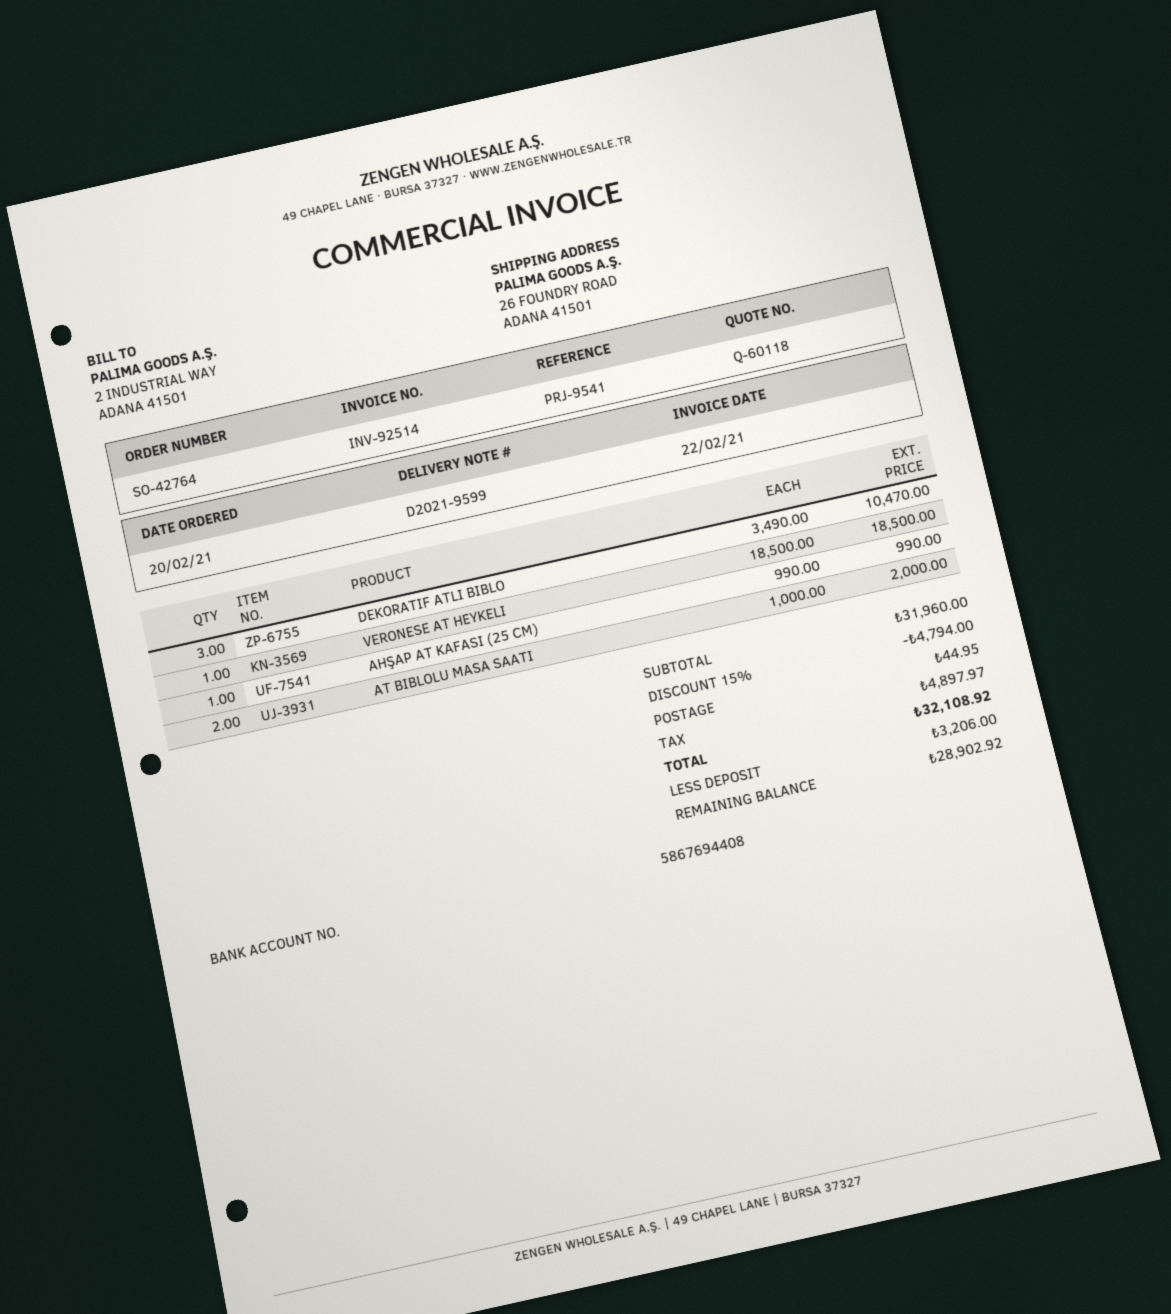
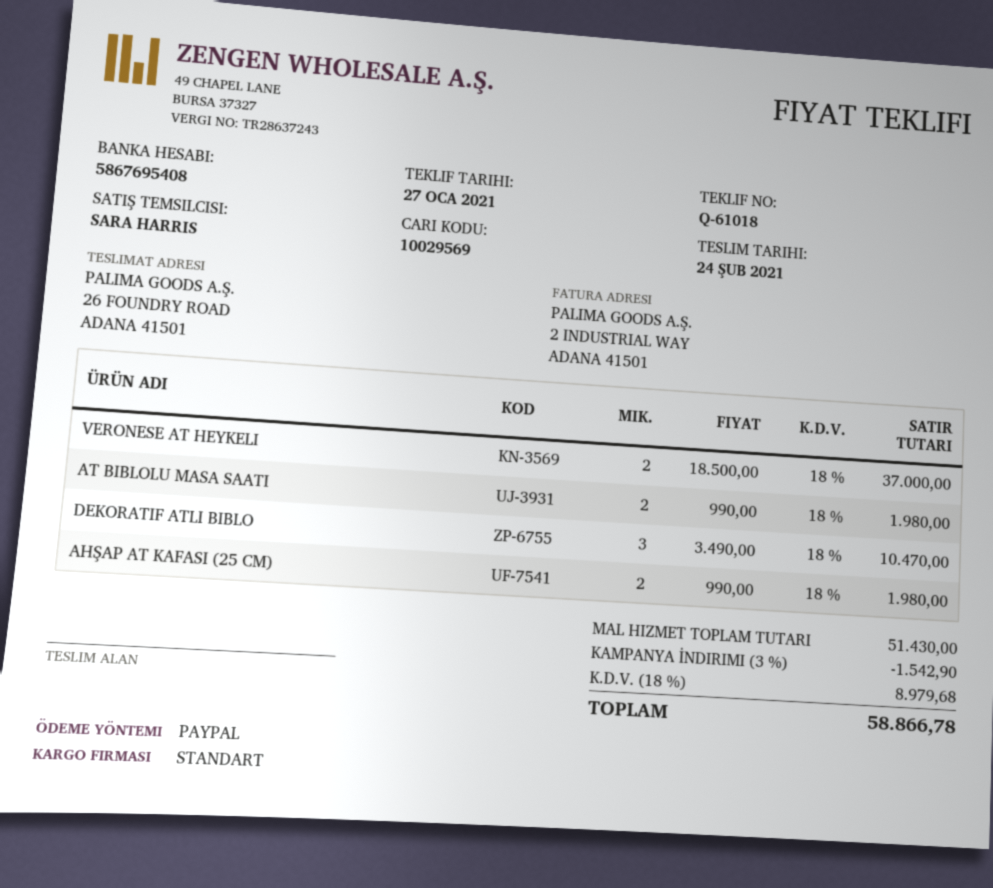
quote number: Q-60118 -> Q-61018
bank account: 5867694408 -> 5867695408
VERONESE AT HEYKELI: 1 x 18500.00 = 18500.00 -> 2 x 18500.00 = 37000.00
AHŞAP AT KAFASI (25 CM): 1 x 990.00 = 990.00 -> 2 x 990.00 = 1980.00
AT BIBLOLU MASA SAATI: 2 x 1000.00 = 2000.00 -> 2 x 990.00 = 1980.00
subtotal: 31960.00 -> 51430.00
discount: 15% = 4794.00 -> 3% = 1542.90
shipping: 44.95 -> none
tax: 4897.97 -> 8979.68
total: 32108.92 -> 58866.78

